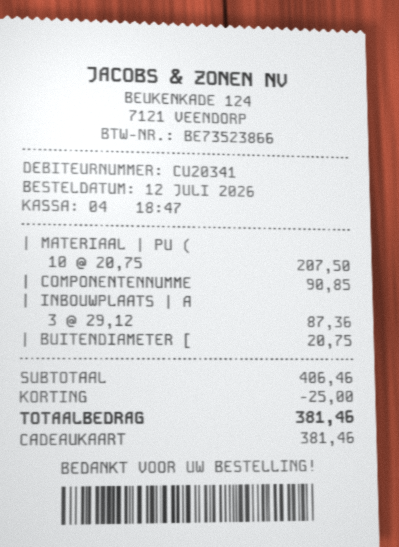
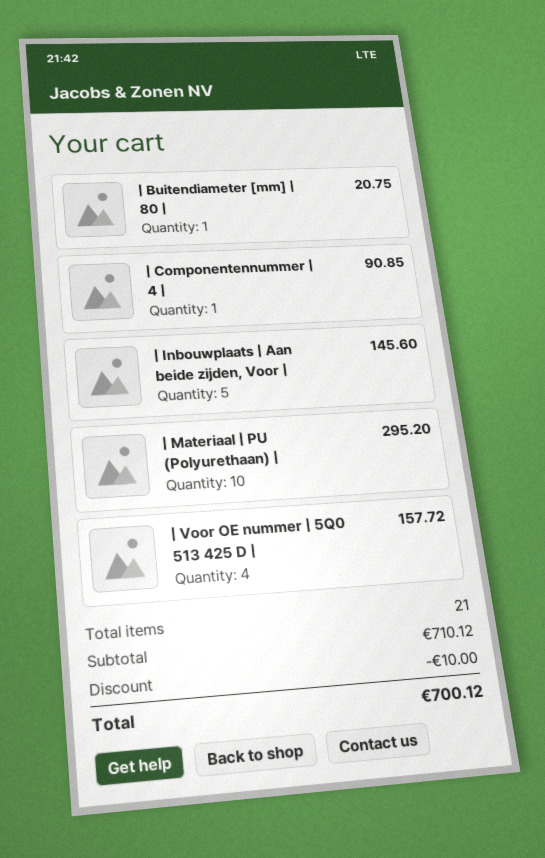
| MATERIAAL | PU (: 10 for 207.50 -> 10 for 295.20
| INBOUWPLAATS | A: 3 for 87.36 -> 5 for 145.60
| Voor OE nummer | 5Q0 513 425 D |: none -> 4 for 157.72
subtotal: 406.46 -> 710.12
discount: 25.00 -> 10.00
total: 381.46 -> 700.12

